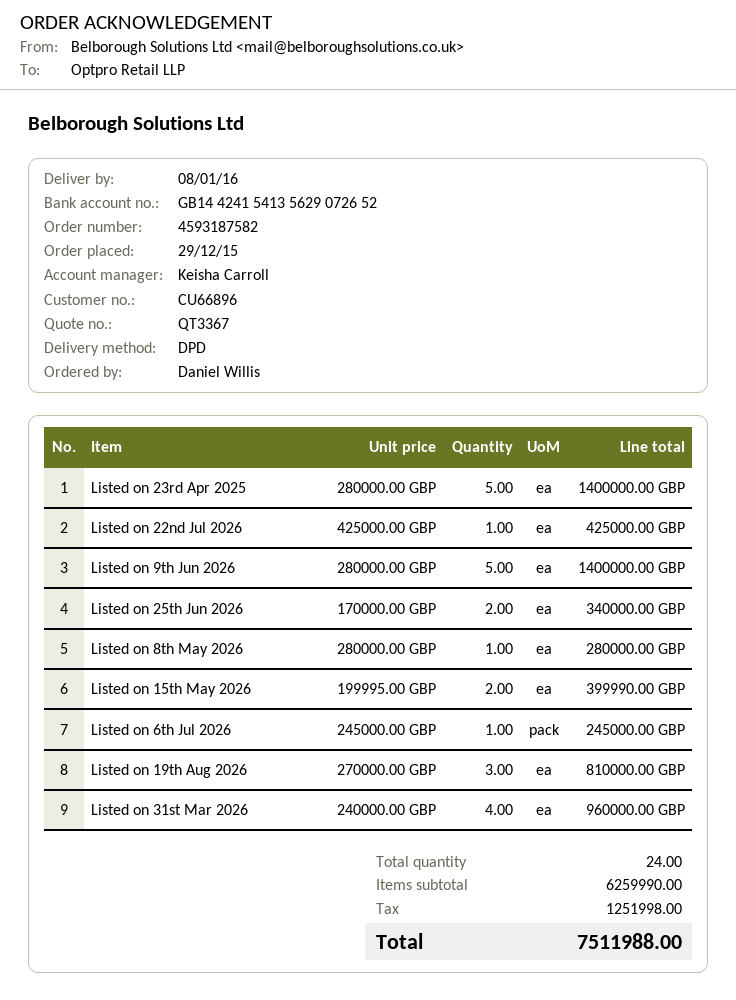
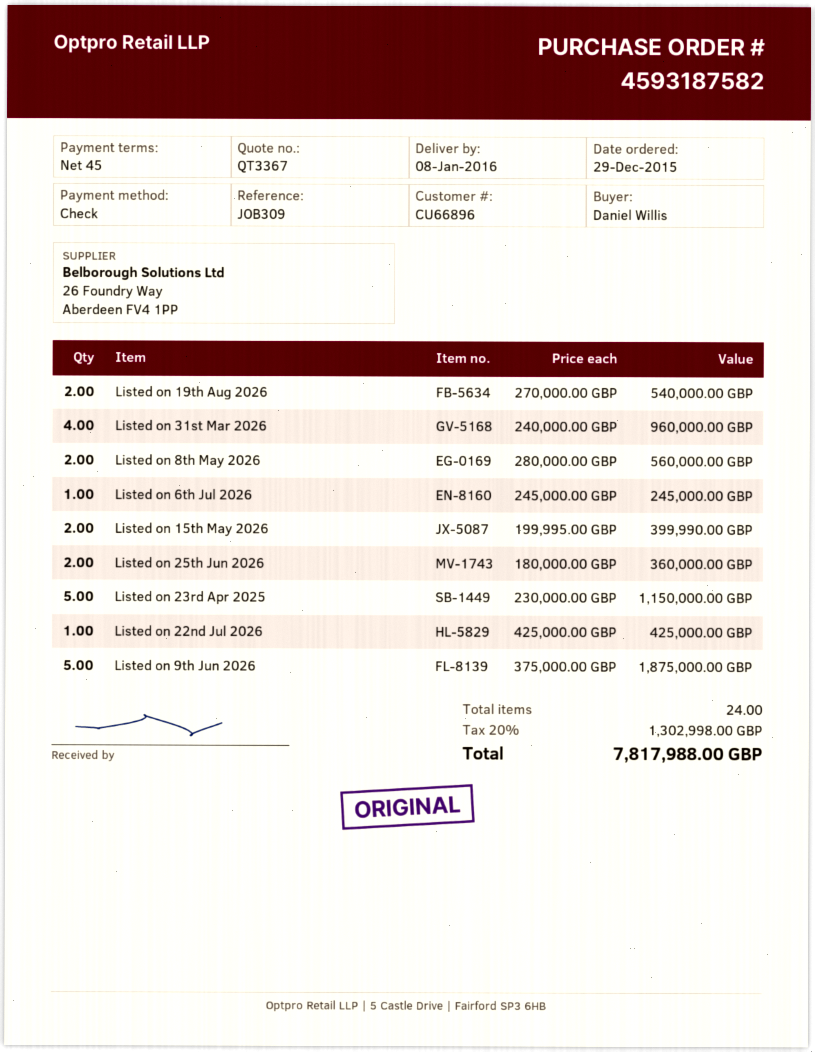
Listed on 23rd Apr 2025: 5 x 280000.00 = 1400000.00 -> 5 x 230000.00 = 1150000.00
Listed on 9th Jun 2026: 5 x 280000.00 = 1400000.00 -> 5 x 375000.00 = 1875000.00
Listed on 25th Jun 2026: 2 x 170000.00 = 340000.00 -> 2 x 180000.00 = 360000.00
Listed on 8th May 2026: 1 x 280000.00 = 280000.00 -> 2 x 280000.00 = 560000.00
Listed on 19th Aug 2026: 3 x 270000.00 = 810000.00 -> 2 x 270000.00 = 540000.00
tax: 1251998.00 -> 1302998.00
total: 7511988.00 -> 7817988.00

